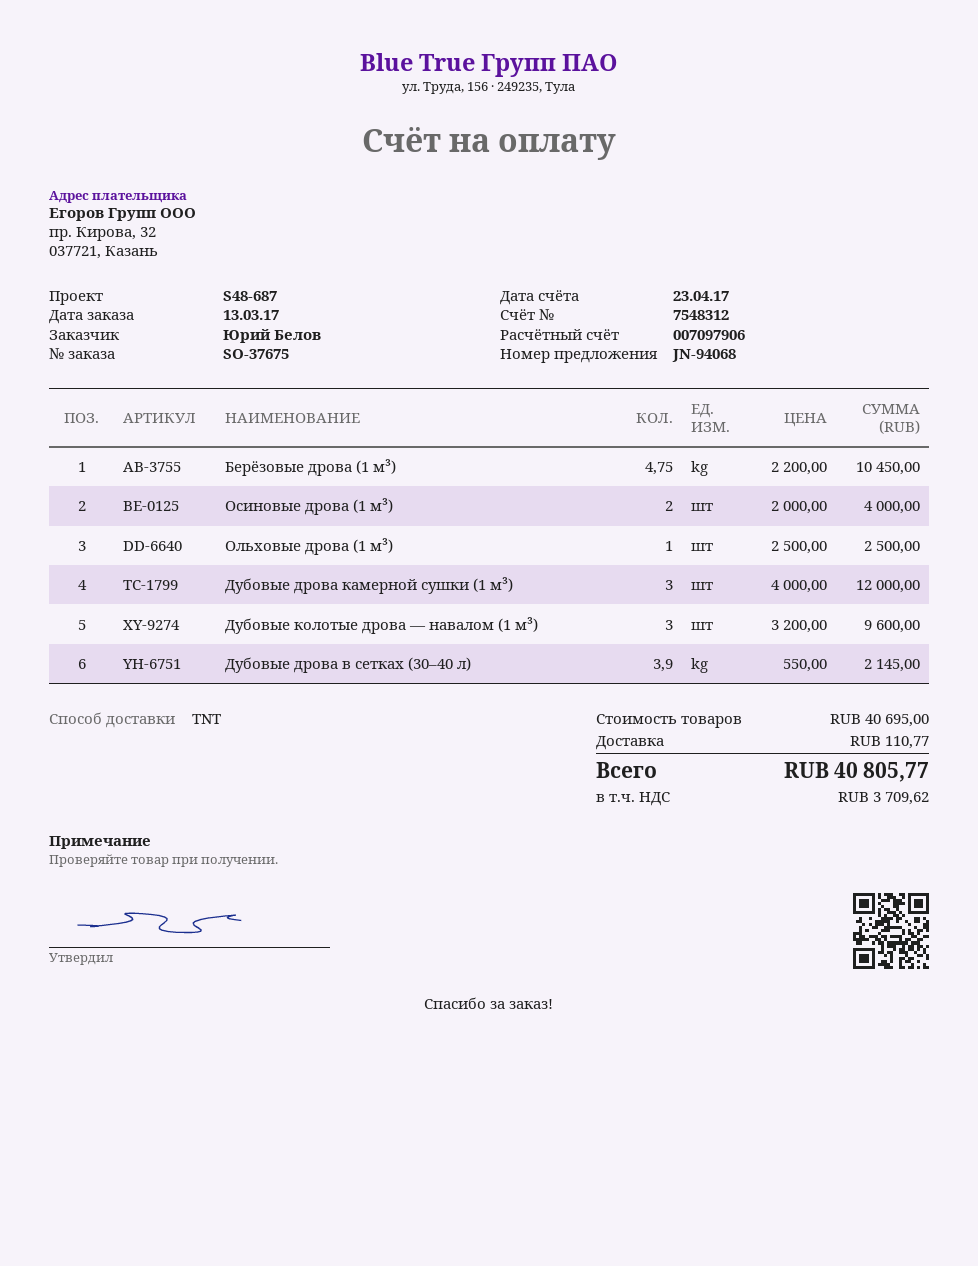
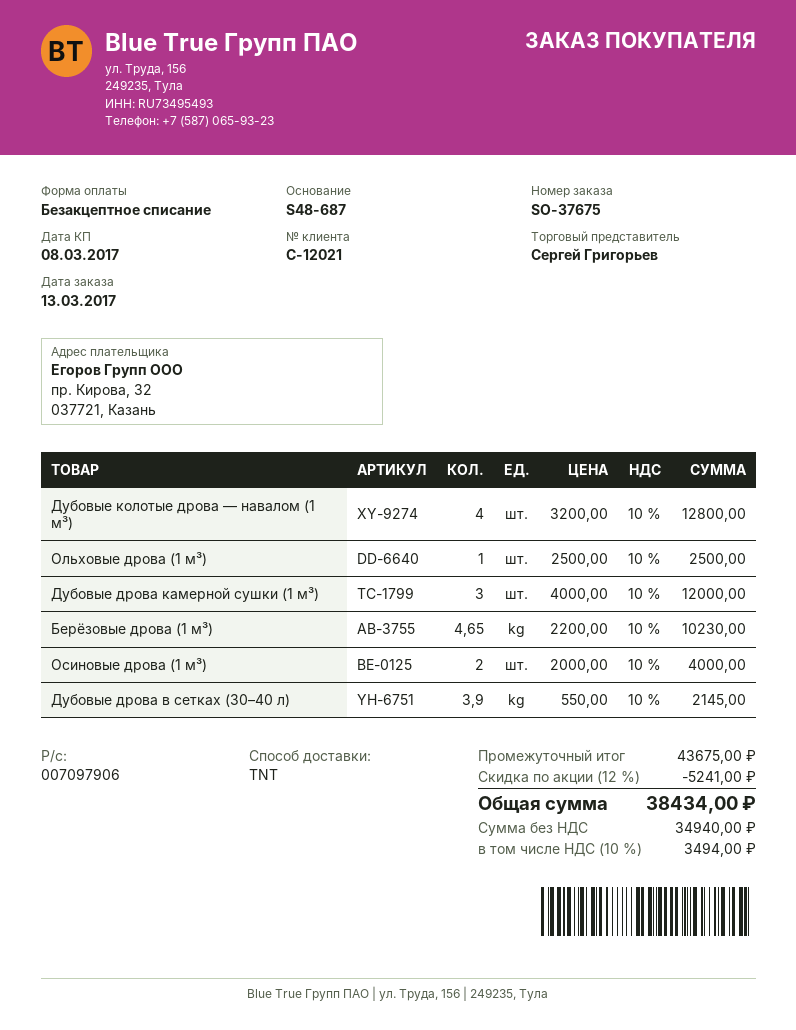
Берёзовые дрова (1 м³): 4.75 x 2200.00 = 10450.00 -> 4.65 x 2200.00 = 10230.00
Дубовые колотые дрова — навалом (1 м³): 3 x 3200.00 = 9600.00 -> 4 x 3200.00 = 12800.00
subtotal: 40695.00 -> 43675.00
discount: none -> 12% = 5241.00
shipping: 110.77 -> none
tax: 3709.62 -> 3494.00
total: 40805.77 -> 38434.00

